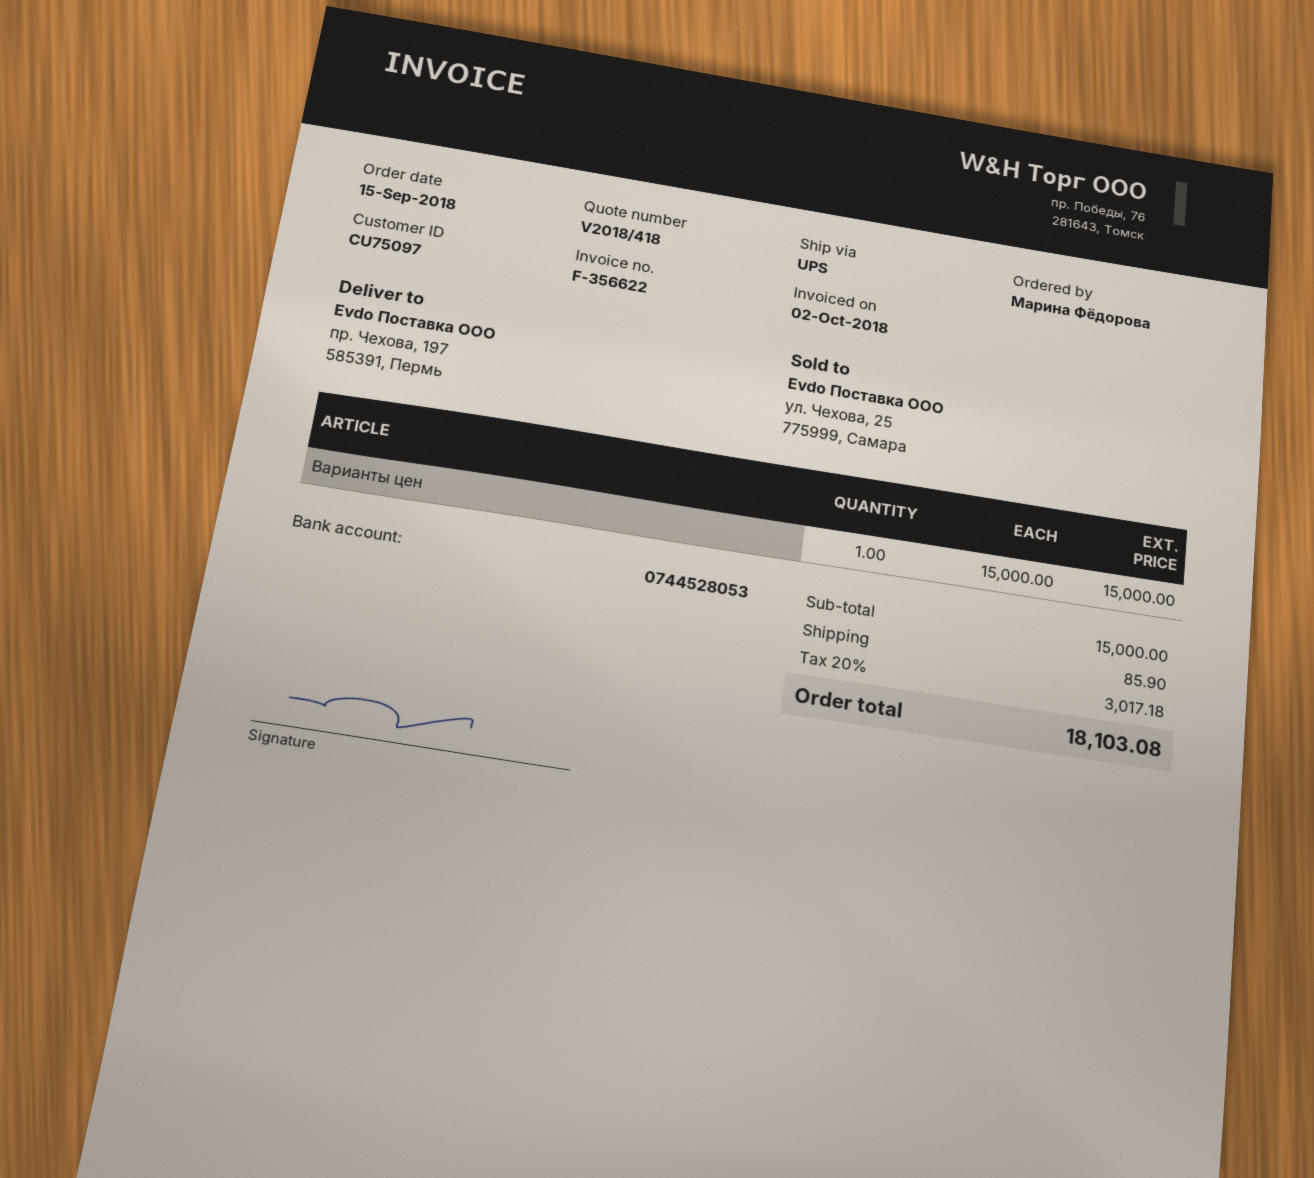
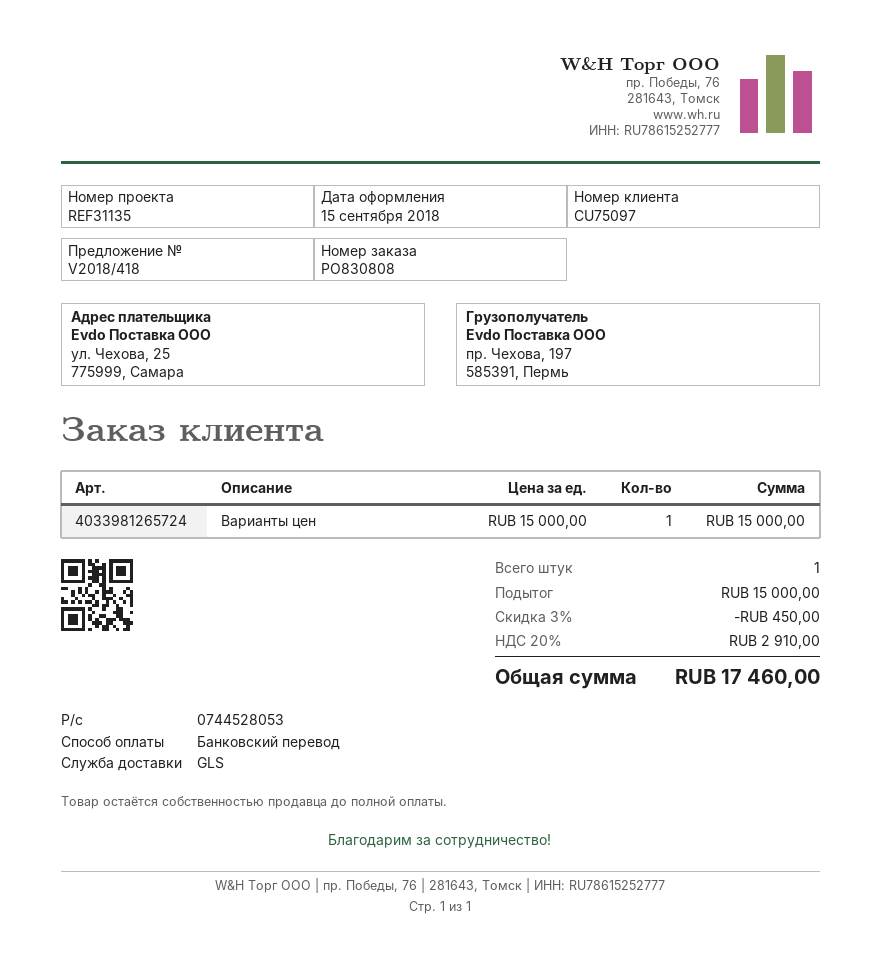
shipping method: UPS -> GLS
discount: none -> 3% = 450.00
shipping: 85.90 -> none
tax: 20% = 3017.18 -> 20% = 2910.00
total: 18103.08 -> 17460.00

